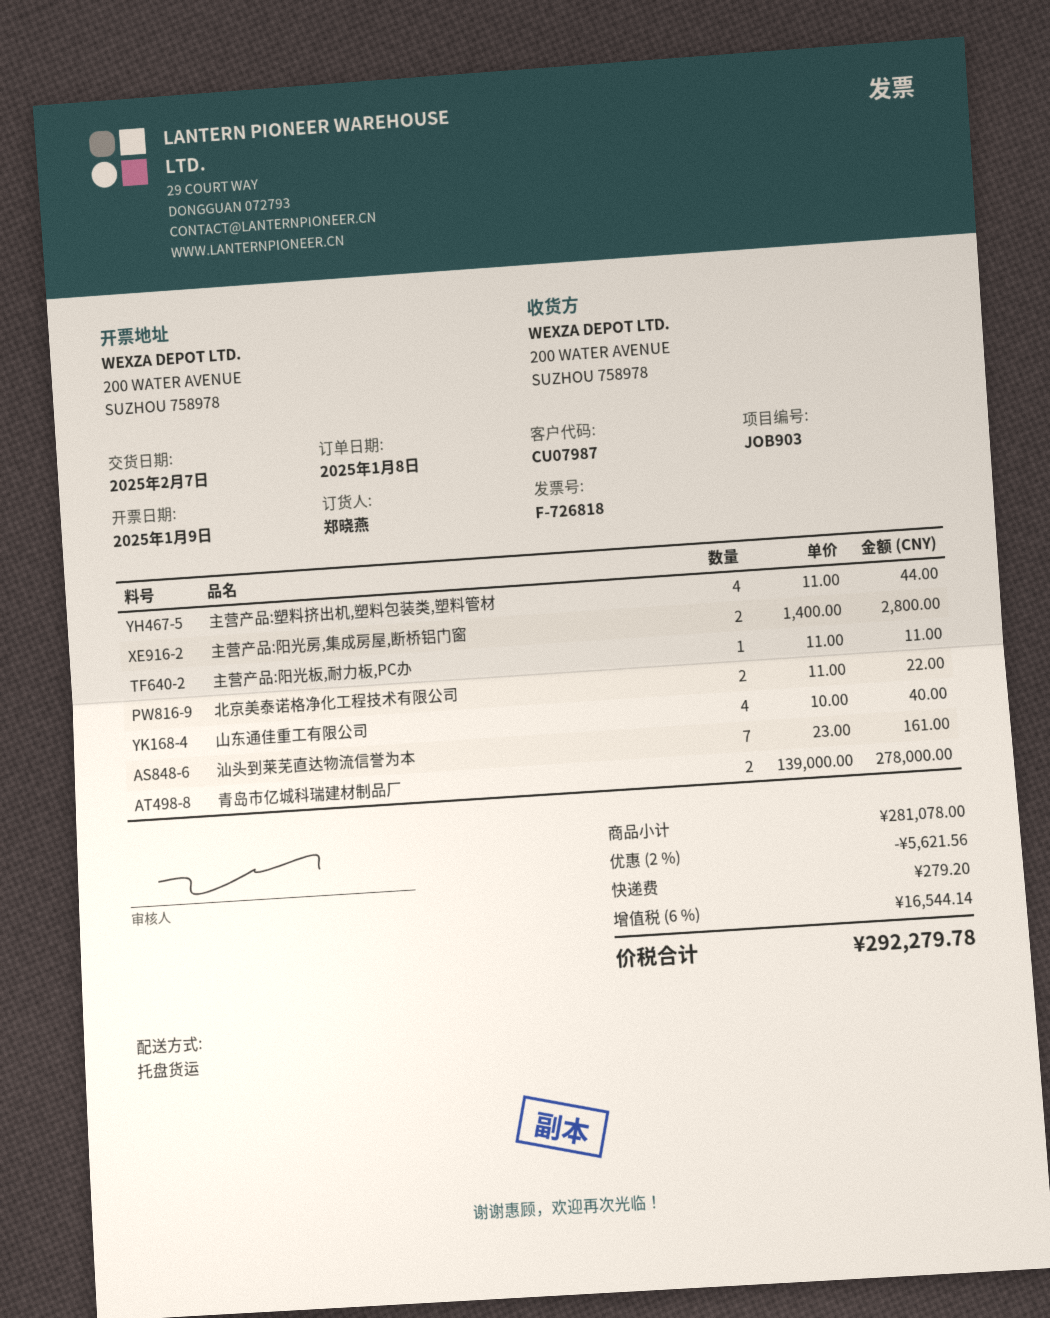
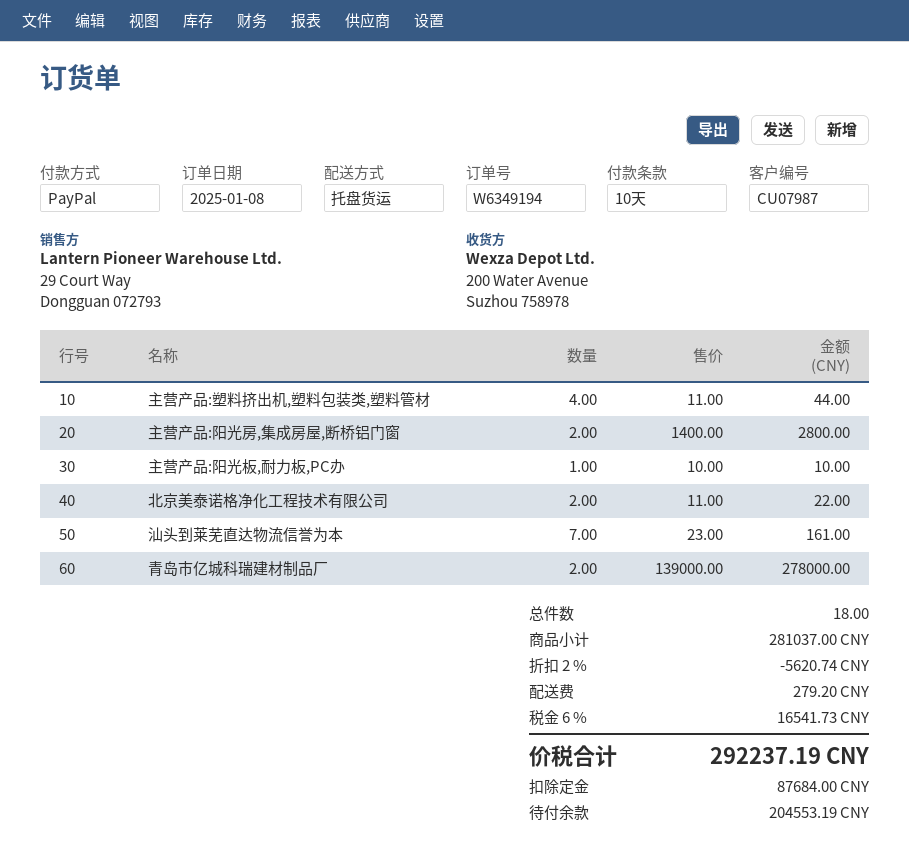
主营产品:阳光板,耐力板,PC办: 1 x 11.00 = 11.00 -> 1 x 10.00 = 10.00
山东通佳重工有限公司: 4 x 10.00 = 40.00 -> none
subtotal: 281078.00 -> 281037.00
discount: 2% = 5621.56 -> 2% = 5620.74
tax: 6% = 16544.14 -> 6% = 16541.73
total: 292279.78 -> 292237.19

